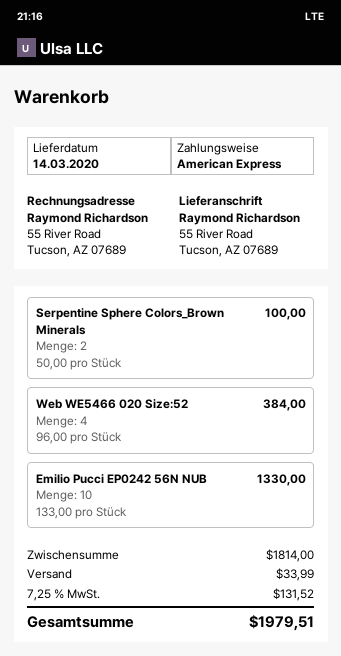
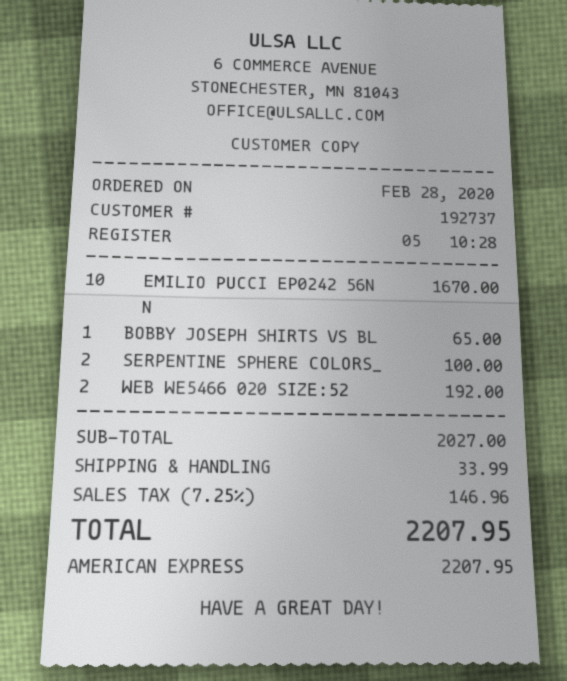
Web WE5466 020 Size:52: 4 for 384.00 -> 2 for 192.00
Emilio Pucci EP0242 56N NUB: 10 for 1330.00 -> 10 for 1670.00
BOBBY JOSEPH SHIRTS VS BL: none -> 1 for 65.00
subtotal: 1814.00 -> 2027.00
tax: 7.25% = 131.52 -> 7.25% = 146.96
total: 1979.51 -> 2207.95

